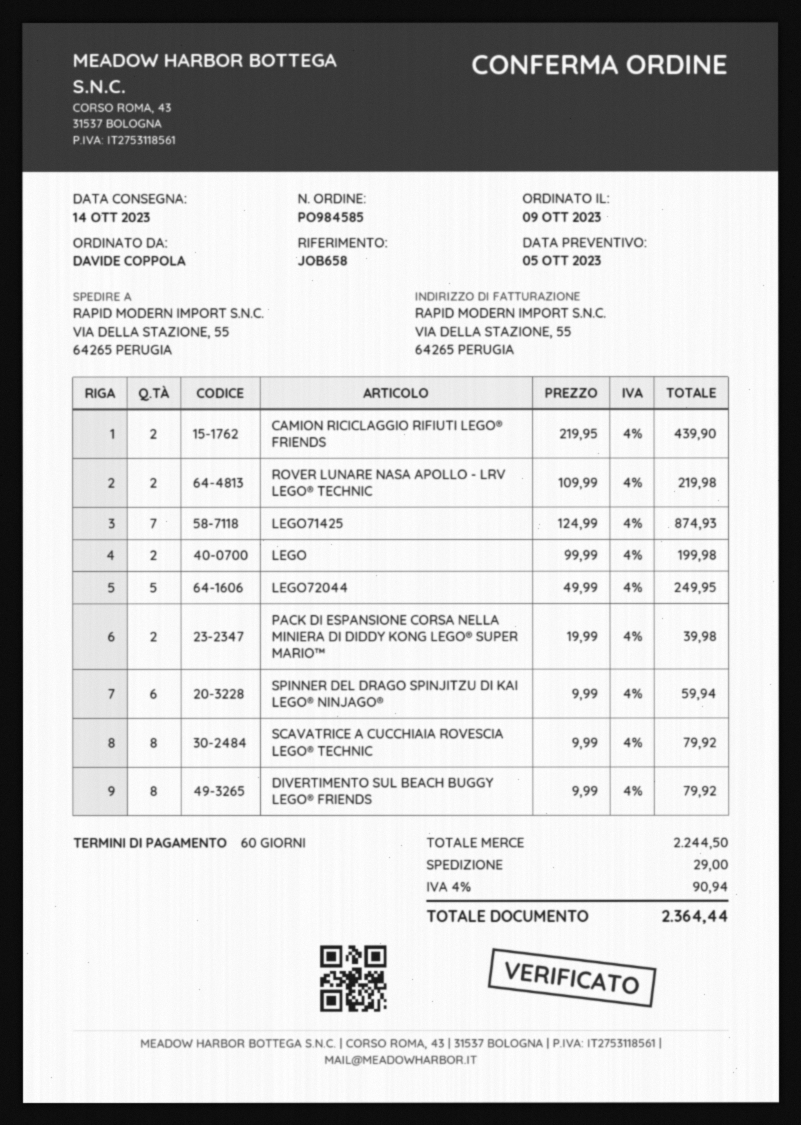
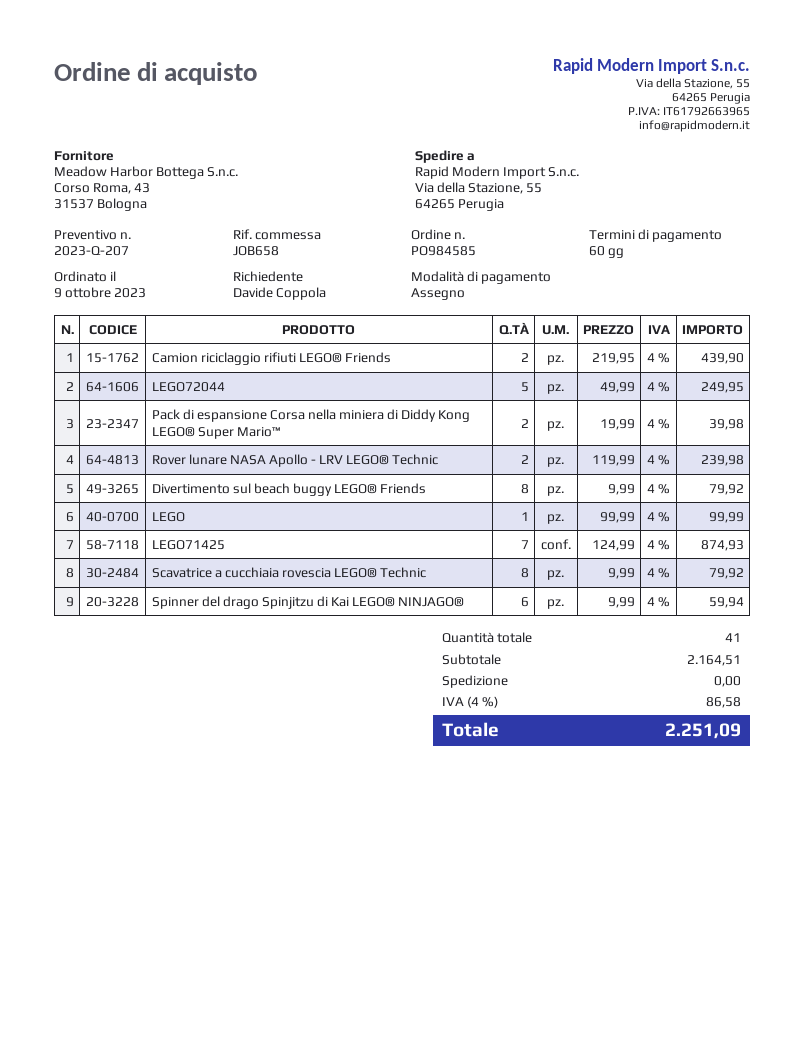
ROVER LUNARE NASA APOLLO - LRV LEGO® TECHNIC: 2 x 109.99 = 219.98 -> 2 x 119.99 = 239.98
LEGO: 2 x 99.99 = 199.98 -> 1 x 99.99 = 99.99
subtotal: 2244.50 -> 2164.51
shipping: 29.00 -> 0.00
tax: 4% = 90.94 -> 4% = 86.58
total: 2364.44 -> 2251.09

